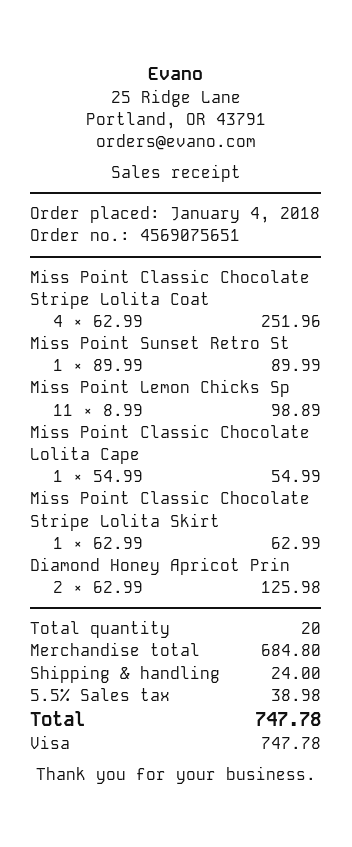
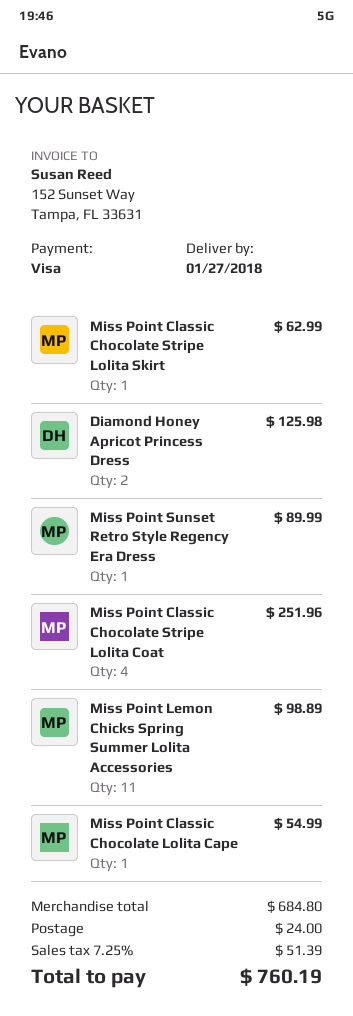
tax: 5.5% = 38.98 -> 7.25% = 51.39
total: 747.78 -> 760.19

